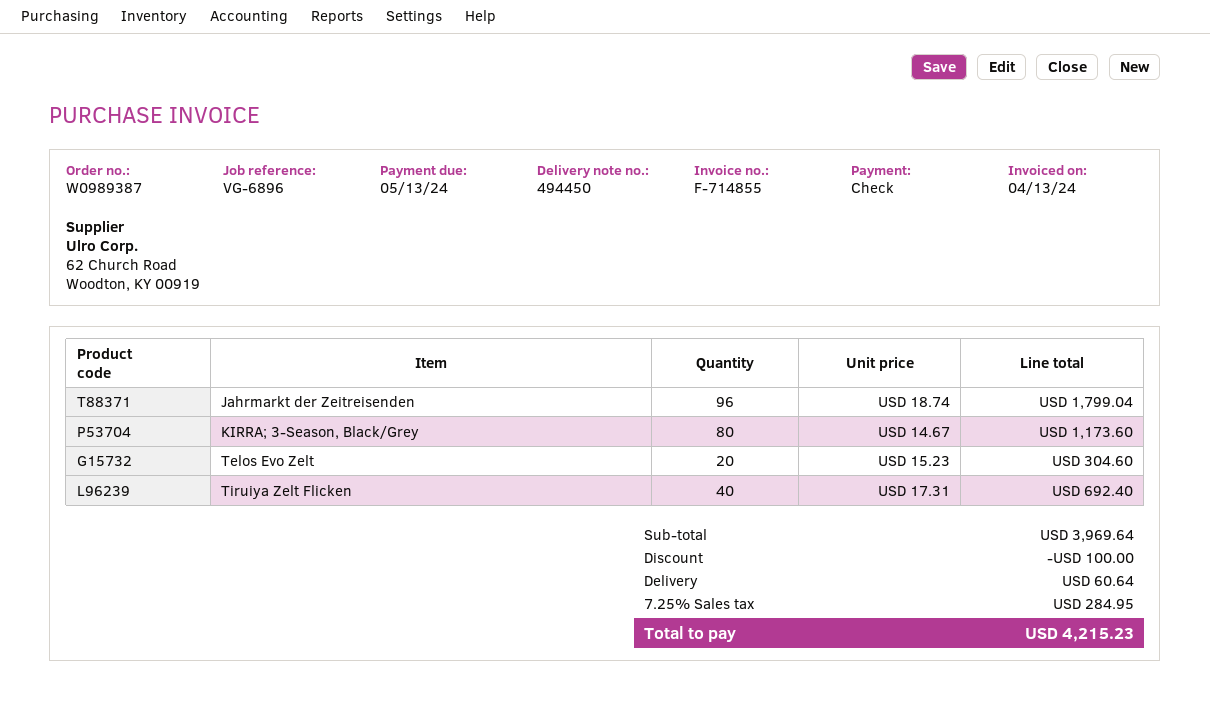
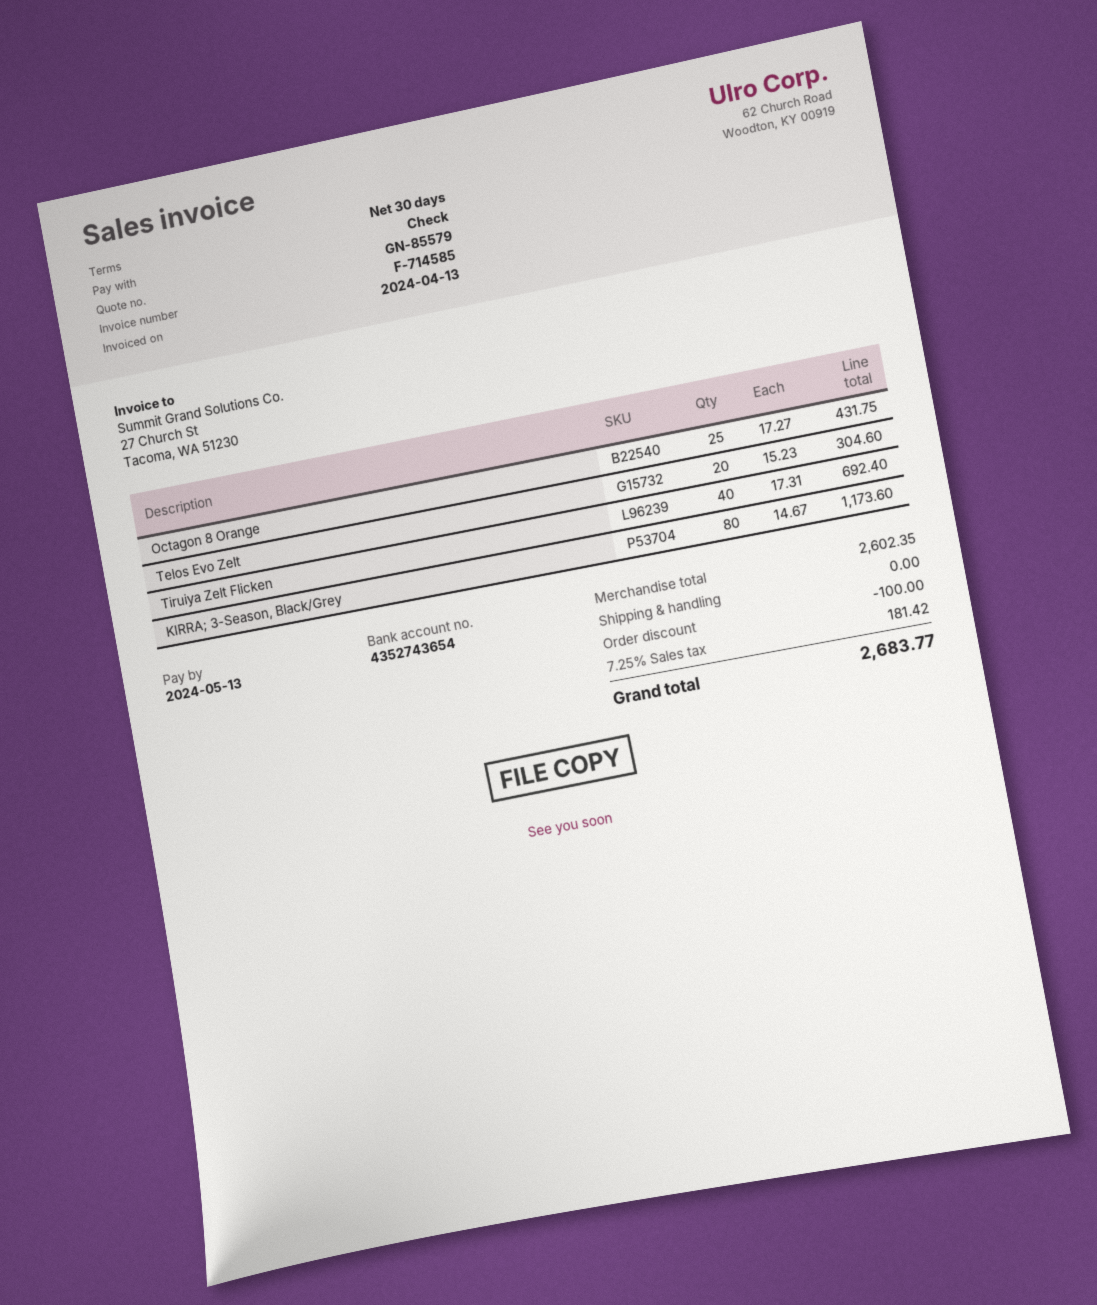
invoice number: F-714855 -> F-714585
Jahrmarkt der Zeitreisenden: 96 x 18.74 = 1799.04 -> none
Octagon 8 Orange: none -> 25 x 17.27 = 431.75
subtotal: 3969.64 -> 2602.35
shipping: 60.64 -> 0.00
tax: 7.25% = 284.95 -> 7.25% = 181.42
total: 4215.23 -> 2683.77

